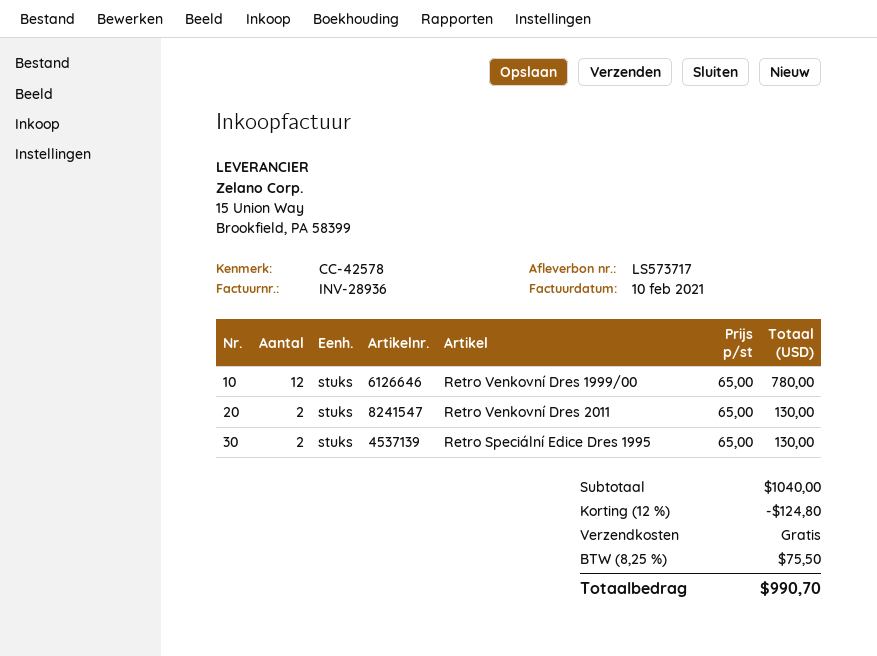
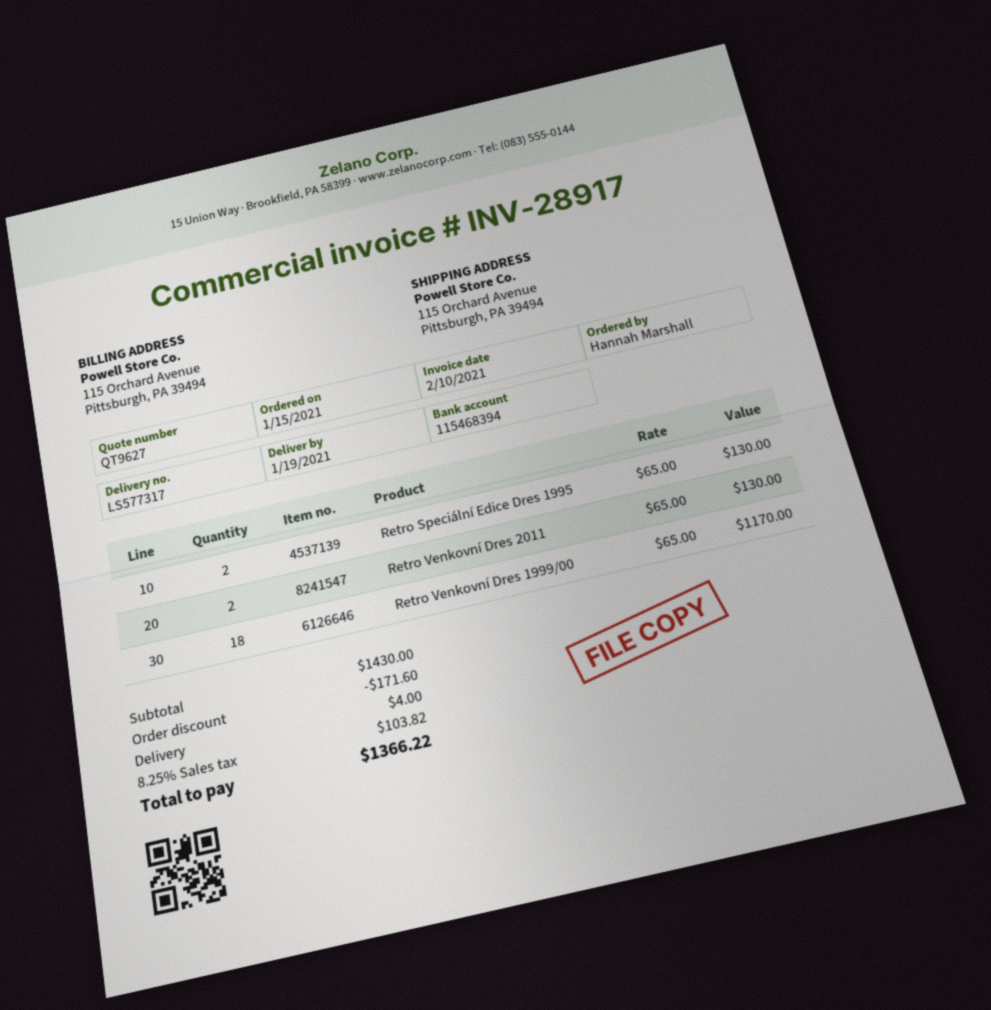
delivery note number: LS573717 -> LS577317
invoice number: INV-28936 -> INV-28917
Retro Venkovní Dres 1999/00: 12 x 65.00 = 780.00 -> 18 x 65.00 = 1170.00
subtotal: 1040.00 -> 1430.00
discount: 124.80 -> 171.60
shipping: 0.00 -> 4.00
tax: 8.25% = 75.50 -> 8.25% = 103.82
total: 990.70 -> 1366.22

